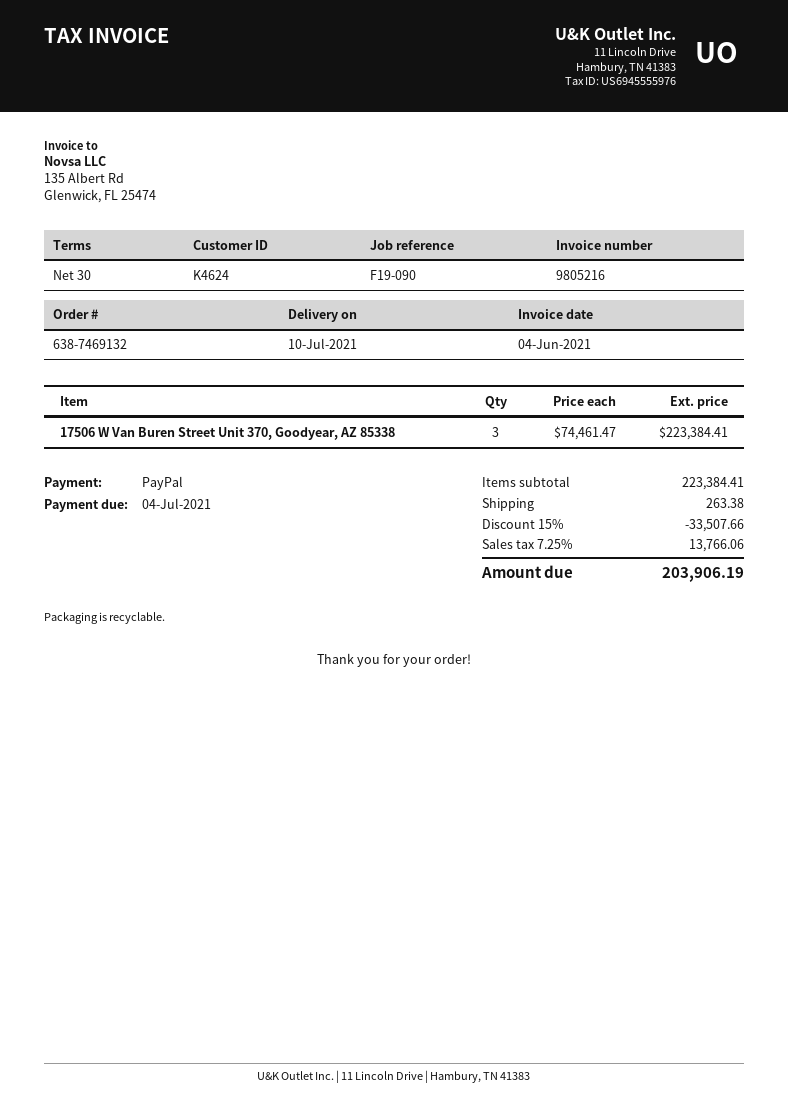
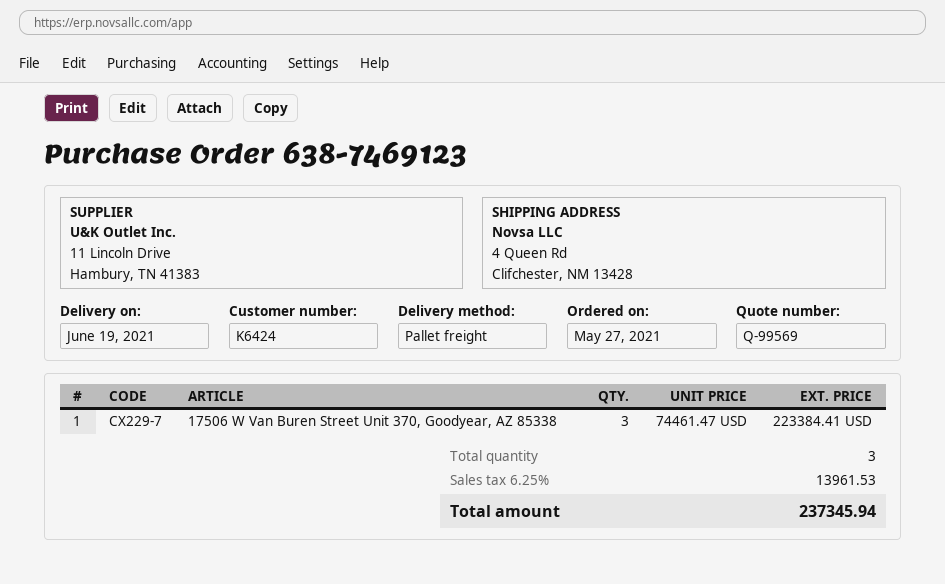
order number: 638-7469132 -> 638-7469123
delivery date: 2021-07-10 -> 2021-06-19
customer number: K4624 -> K6424
discount: 15% = 33507.66 -> none
shipping: 263.38 -> none
tax: 7.25% = 13766.06 -> 6.25% = 13961.53
total: 203906.19 -> 237345.94

